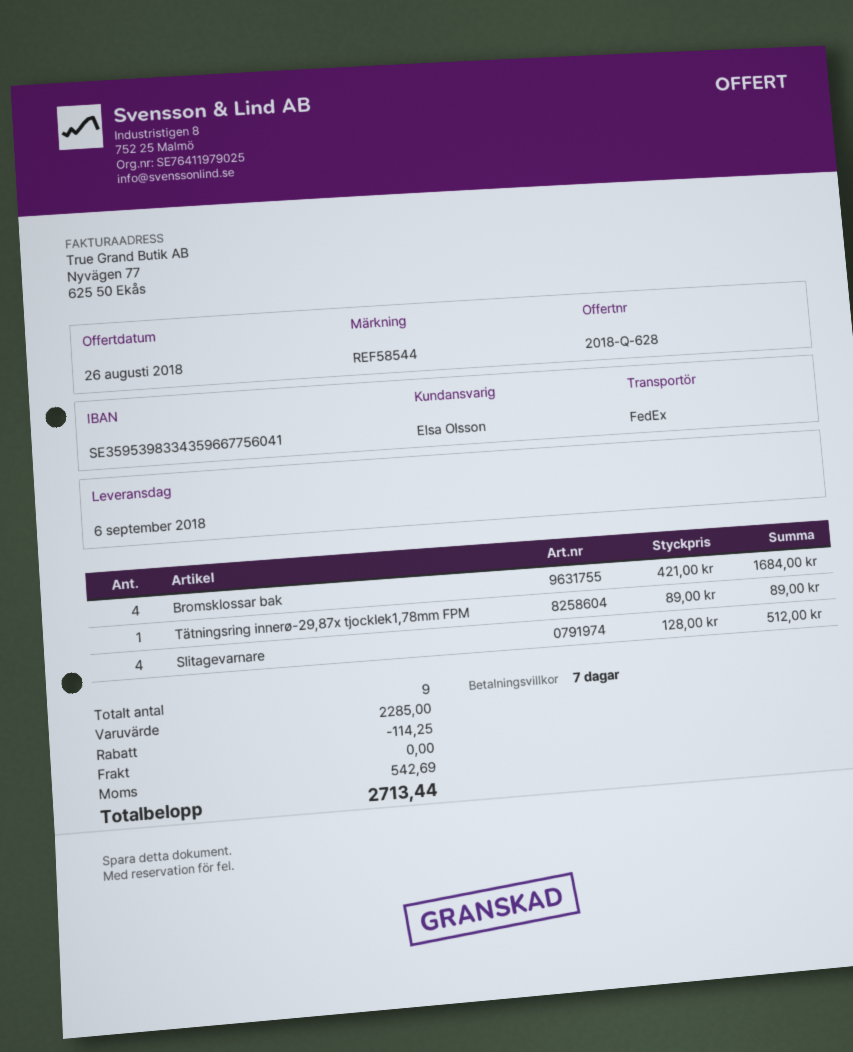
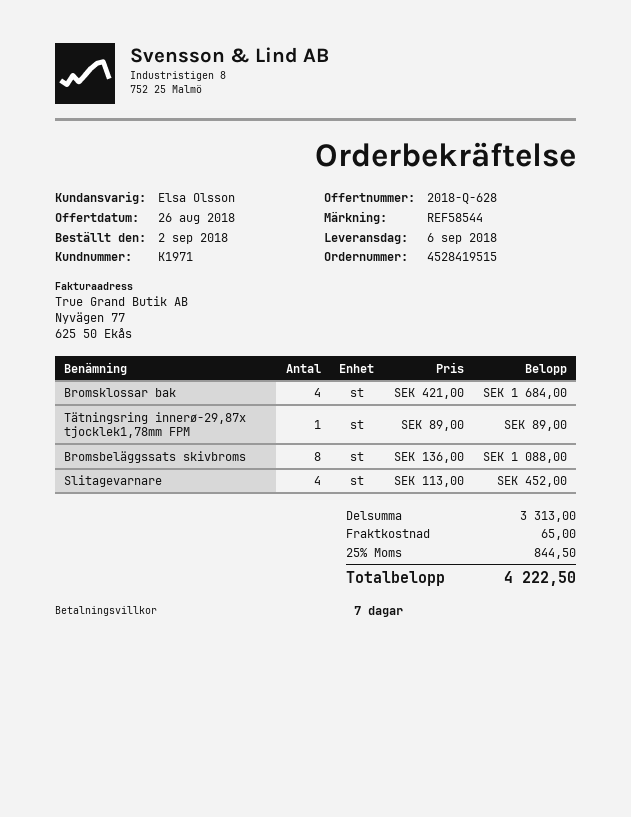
Slitagevarnare: 4 x 128.00 = 512.00 -> 4 x 113.00 = 452.00
Bromsbeläggssats skivbroms: none -> 8 x 136.00 = 1088.00
subtotal: 2285.00 -> 3313.00
discount: 114.25 -> none
shipping: 0.00 -> 65.00
tax: 542.69 -> 844.50
total: 2713.44 -> 4222.50

